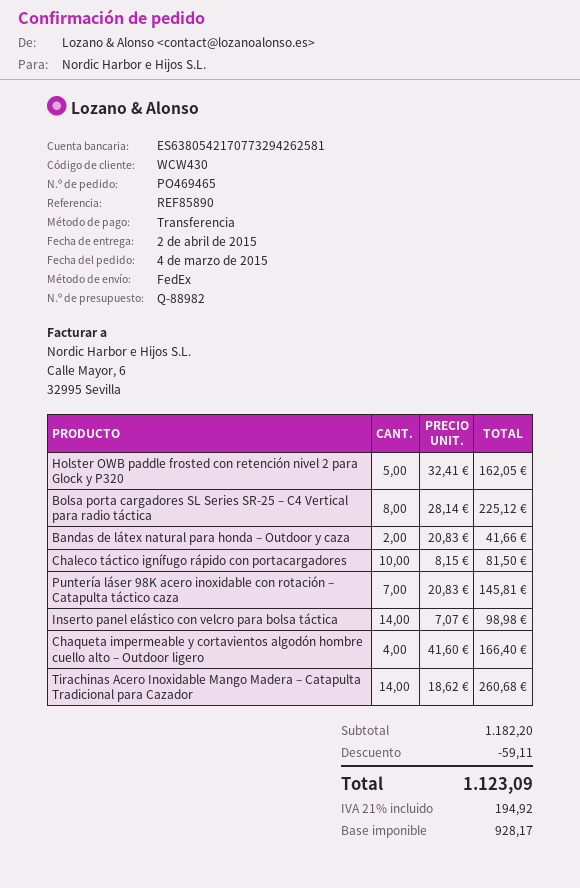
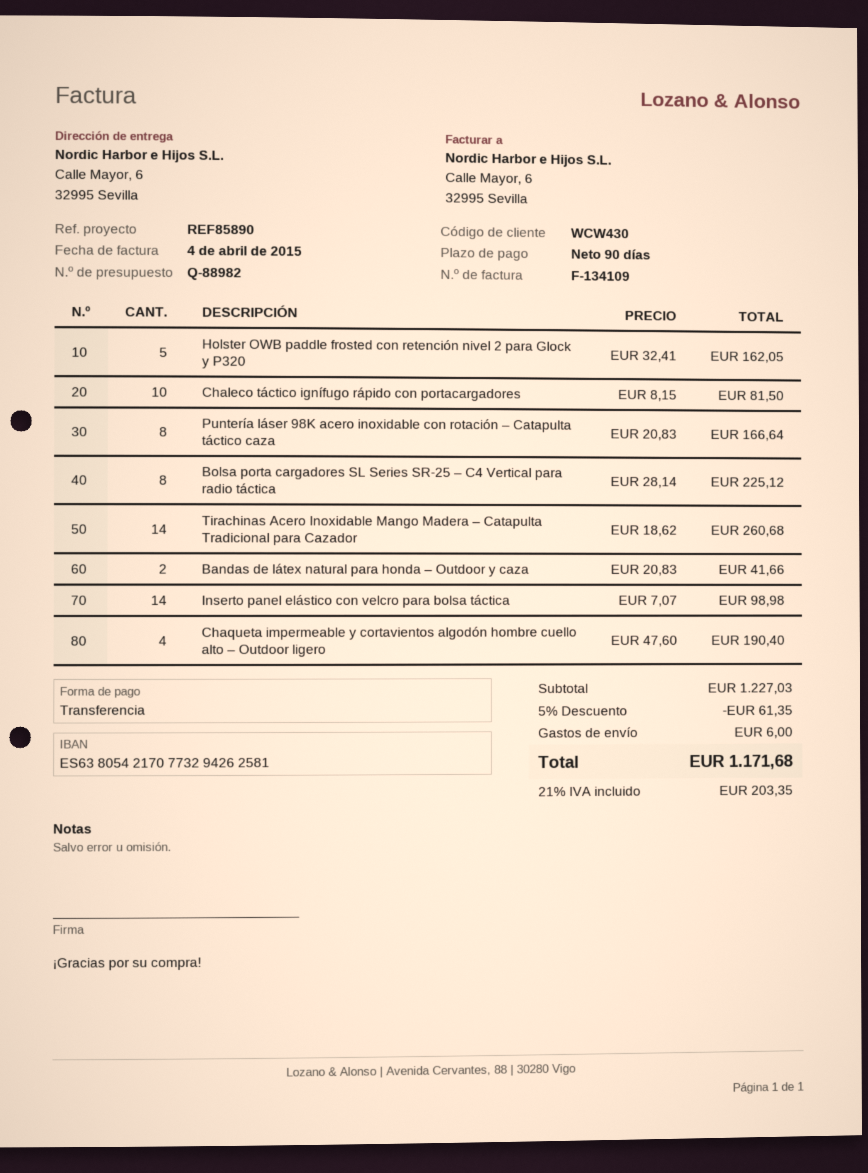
Puntería láser 98K acero inoxidable con rotación – Catapulta táctico caza: 7 x 20.83 = 145.81 -> 8 x 20.83 = 166.64
Chaqueta impermeable y cortavientos algodón hombre cuello alto – Outdoor ligero: 4 x 41.60 = 166.40 -> 4 x 47.60 = 190.40
subtotal: 1182.20 -> 1227.03
discount: 59.11 -> 61.35
shipping: none -> 6.00
tax: 21% = 194.92 -> 21% = 203.35
total: 1123.09 -> 1171.68

